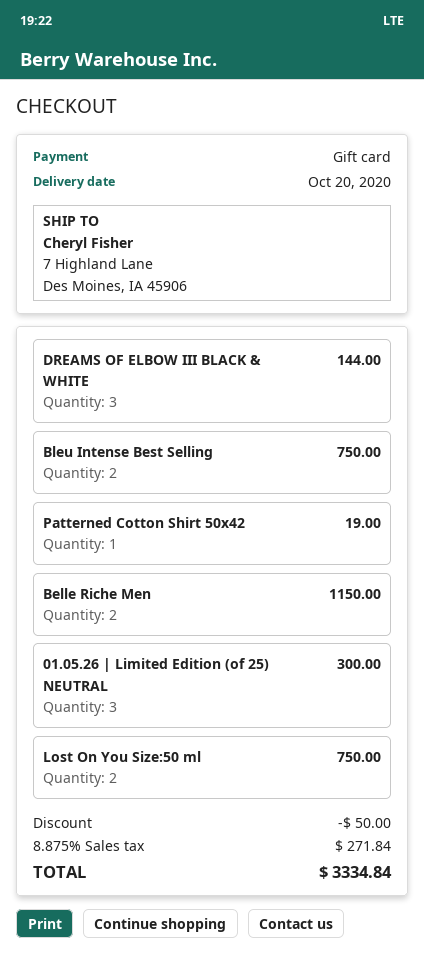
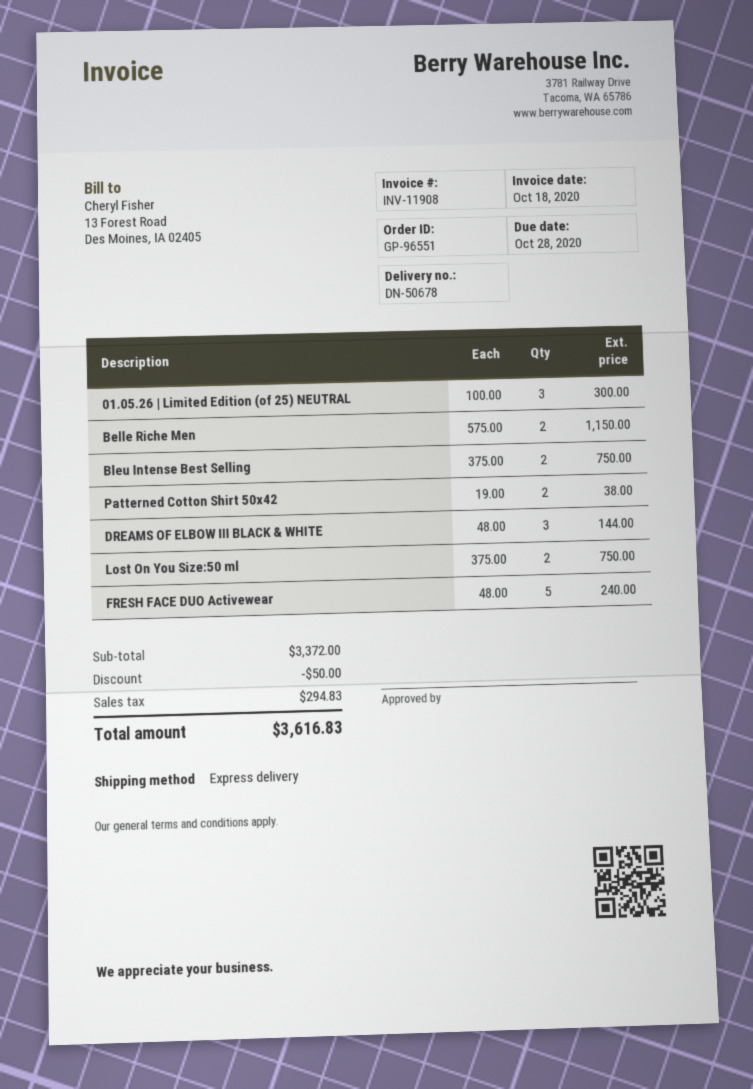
Patterned Cotton Shirt 50x42: 1 for 19.00 -> 2 for 38.00
FRESH FACE DUO Activewear: none -> 5 for 240.00
tax: 271.84 -> 294.83
total: 3334.84 -> 3616.83

